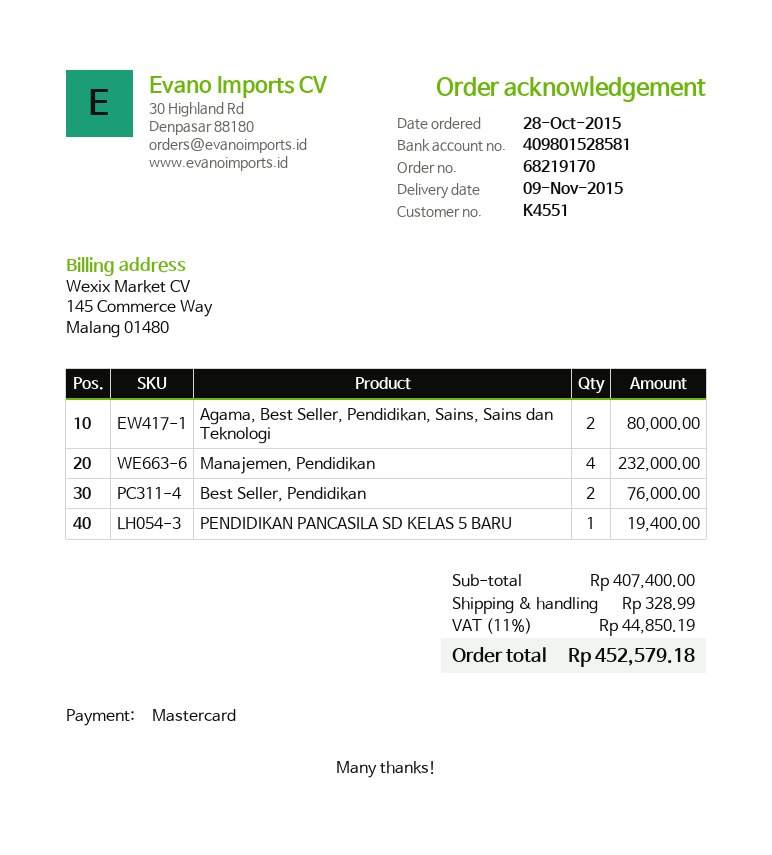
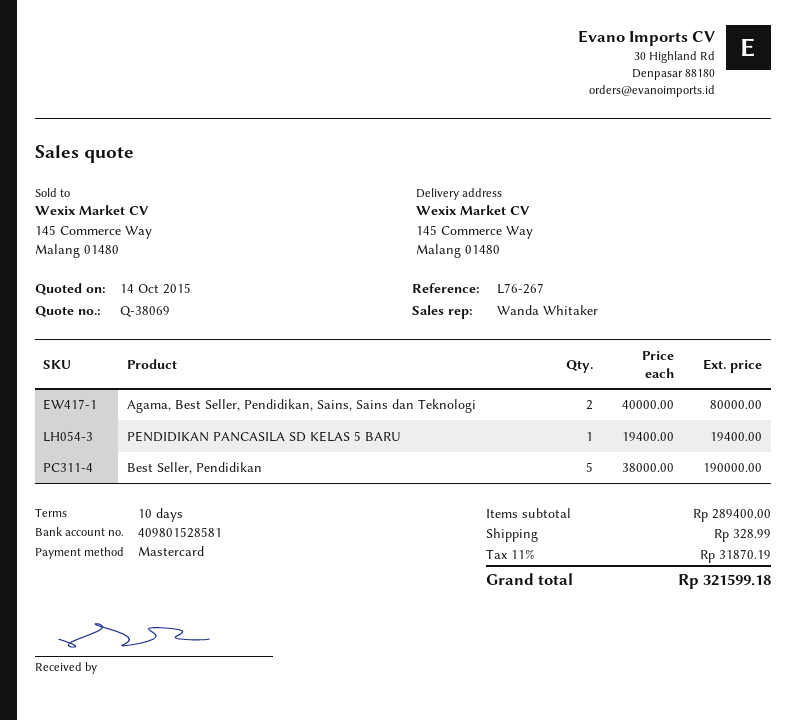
Manajemen, Pendidikan: 4 for 232000.00 -> none
Best Seller, Pendidikan: 2 for 76000.00 -> 5 for 190000.00
subtotal: 407400.00 -> 289400.00
tax: 11% = 44850.19 -> 11% = 31870.19
total: 452579.18 -> 321599.18

